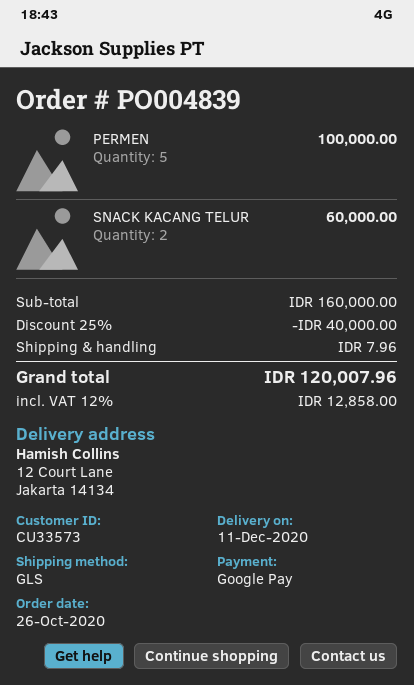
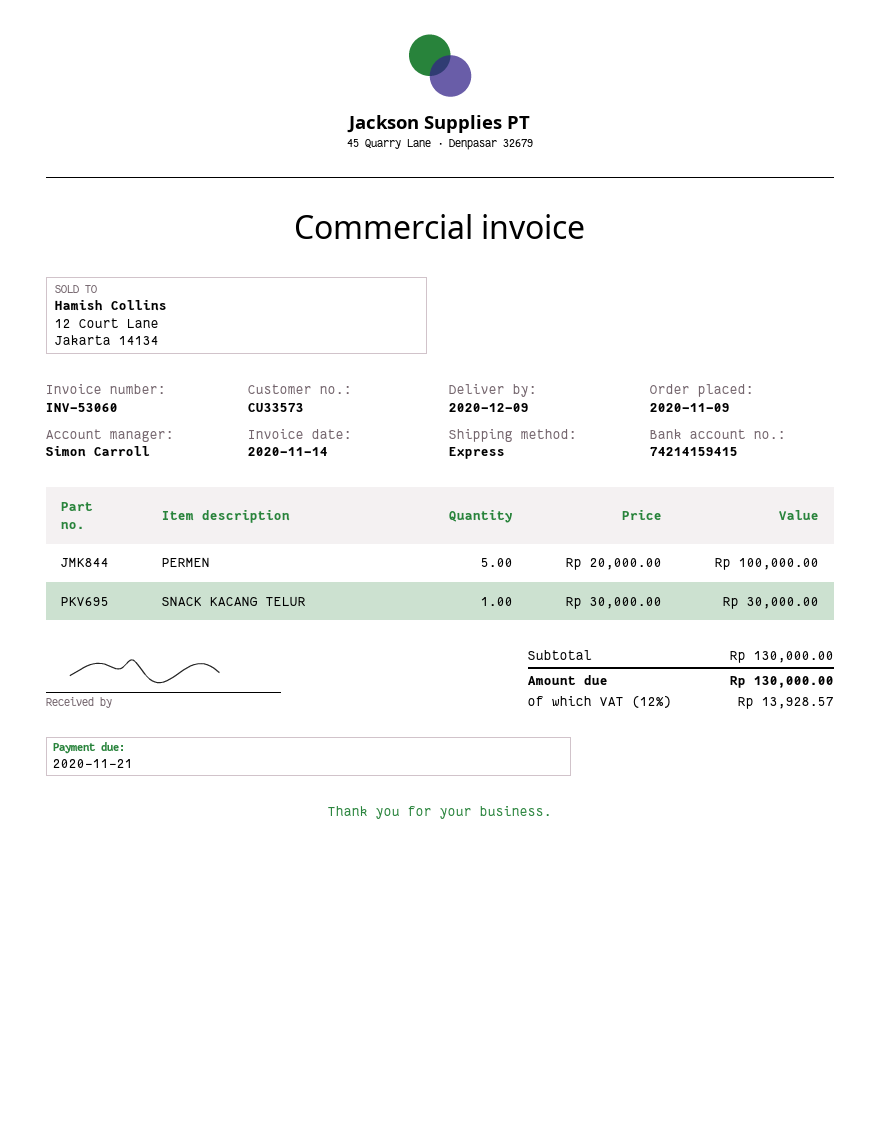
order date: 2020-10-26 -> 2020-11-09
delivery date: 2020-12-11 -> 2020-12-09
shipping method: GLS -> express
SNACK KACANG TELUR: 2 for 60000.00 -> 1 for 30000.00
subtotal: 160000.00 -> 130000.00
discount: 25% = 40000.00 -> none
shipping: 7.96 -> none
tax: 12% = 12858.00 -> 12% = 13928.57
total: 120007.96 -> 130000.00

